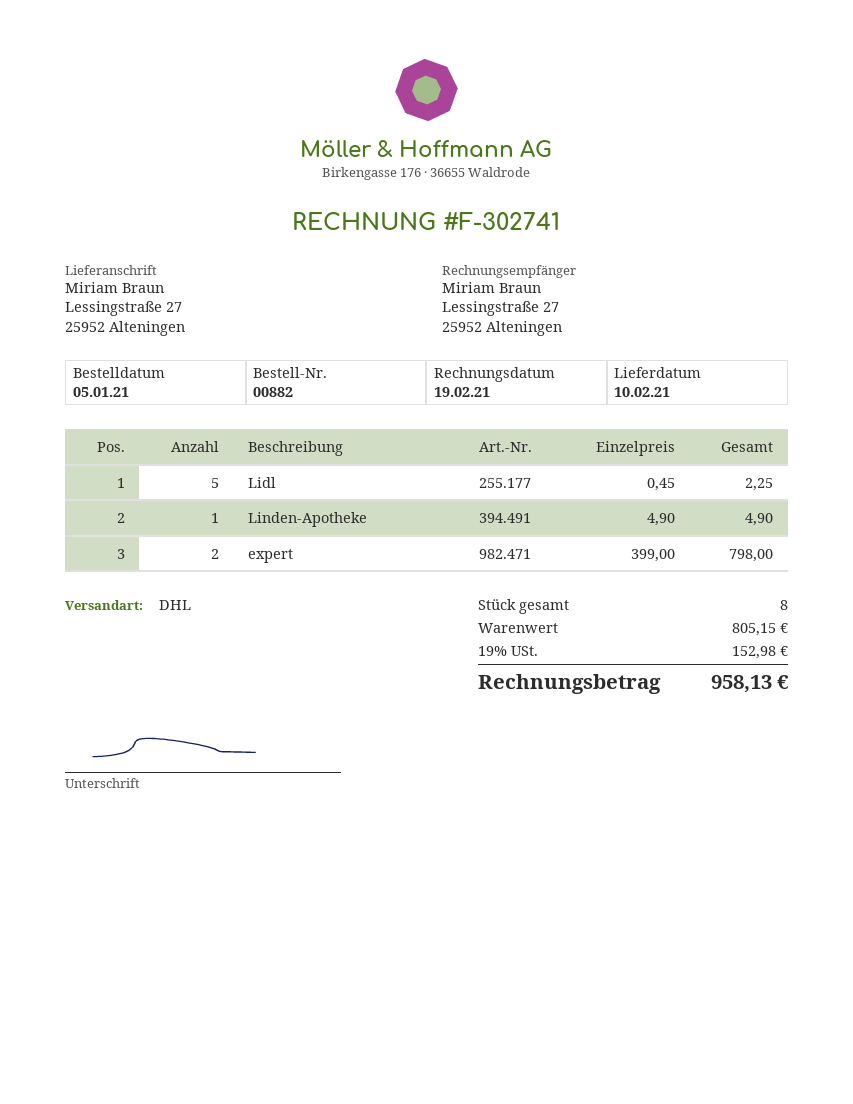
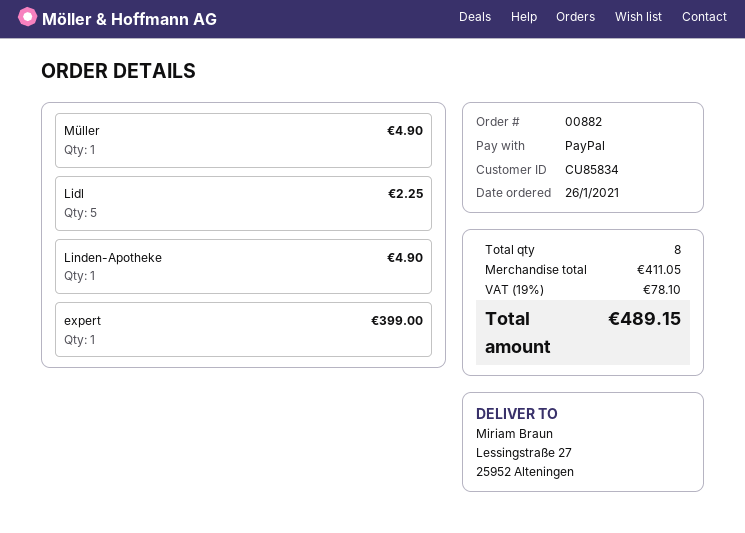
order date: 2021-01-05 -> 2021-01-26
expert: 2 for 798.00 -> 1 for 399.00
Müller: none -> 1 for 4.90
subtotal: 805.15 -> 411.05
tax: 19% = 152.98 -> 19% = 78.10
total: 958.13 -> 489.15

